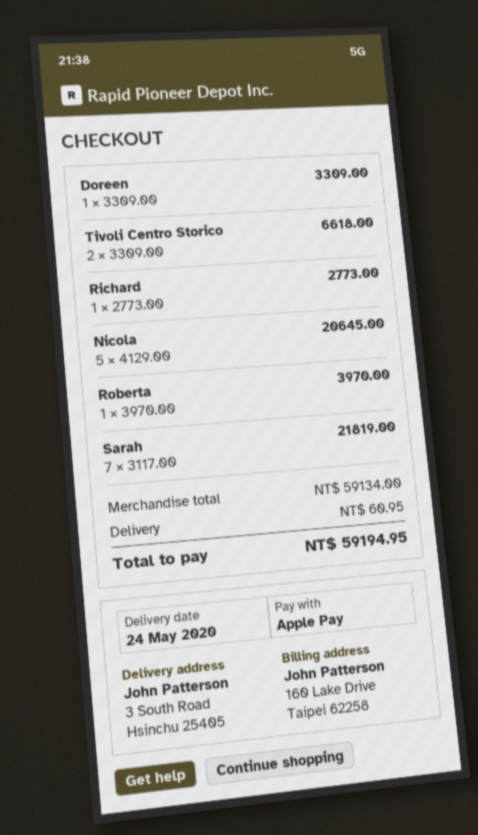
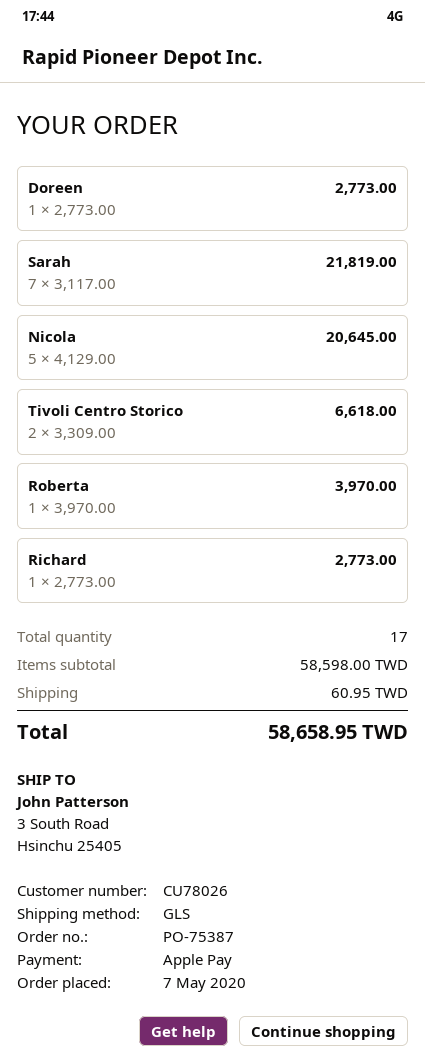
Doreen: 1 x 3309.00 = 3309.00 -> 1 x 2773.00 = 2773.00
subtotal: 59134.00 -> 58598.00
total: 59194.95 -> 58658.95

